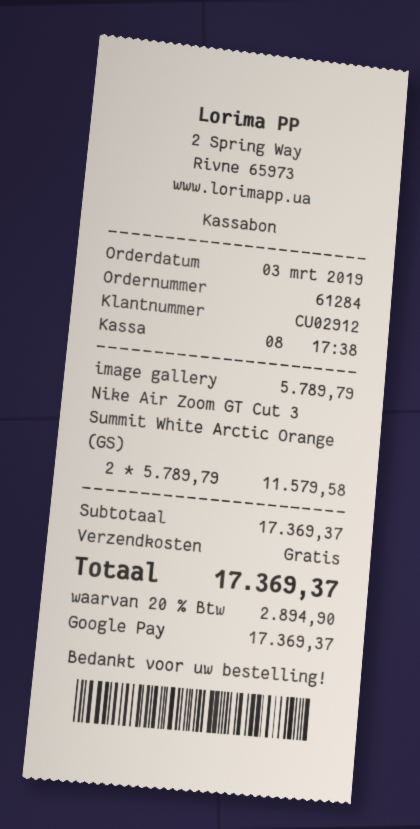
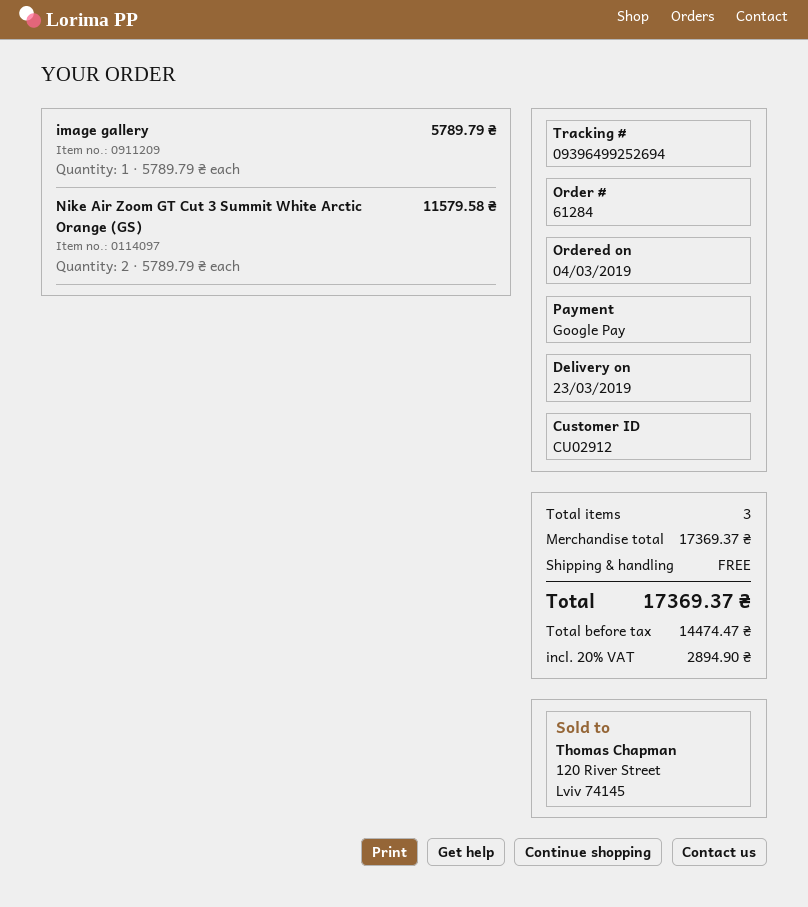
order date: 2019-03-03 -> 2019-03-04

